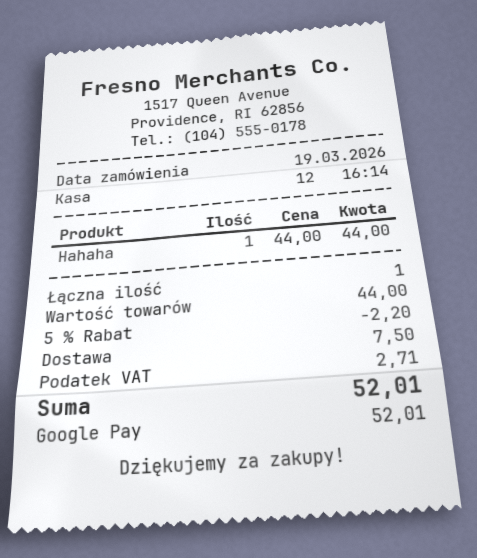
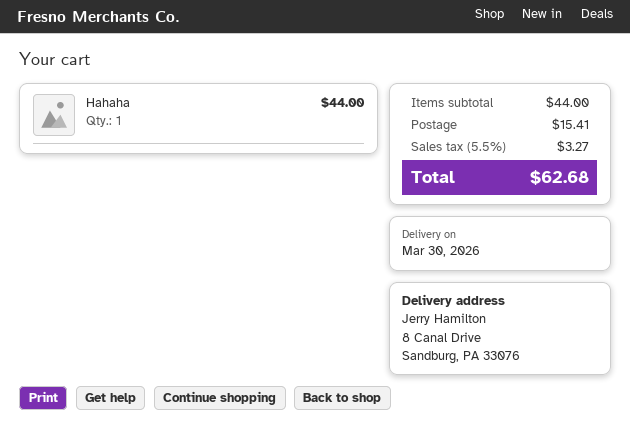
discount: 5% = 2.20 -> none
shipping: 7.50 -> 15.41
tax: 2.71 -> 3.27
total: 52.01 -> 62.68

